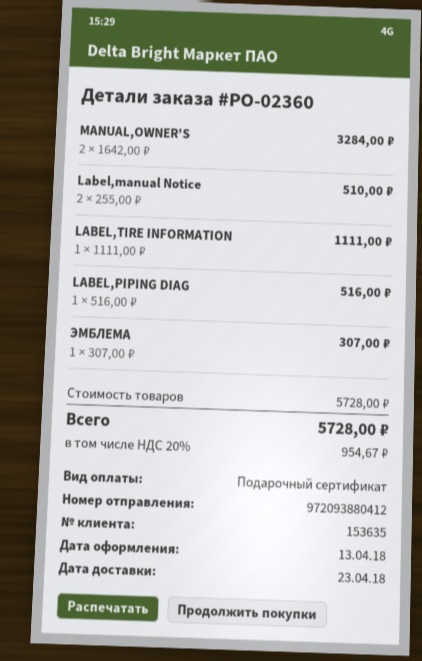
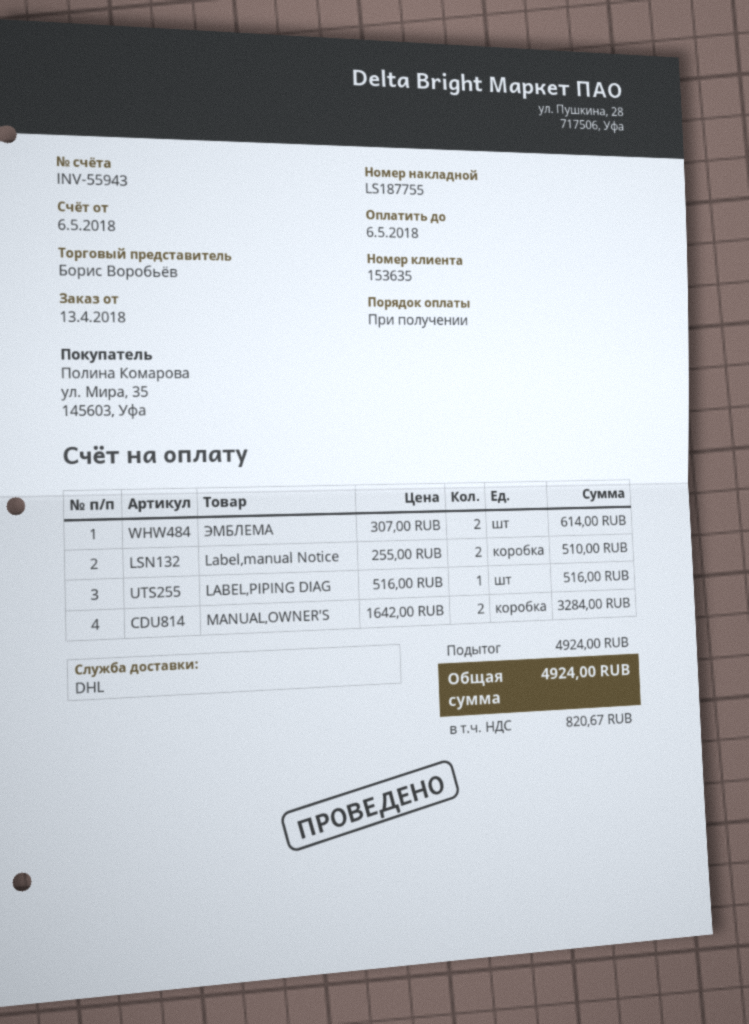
LABEL,TIRE INFORMATION: 1 x 1111.00 = 1111.00 -> none
ЭМБЛЕМА: 1 x 307.00 = 307.00 -> 2 x 307.00 = 614.00
subtotal: 5728.00 -> 4924.00
tax: 954.67 -> 820.67
total: 5728.00 -> 4924.00

